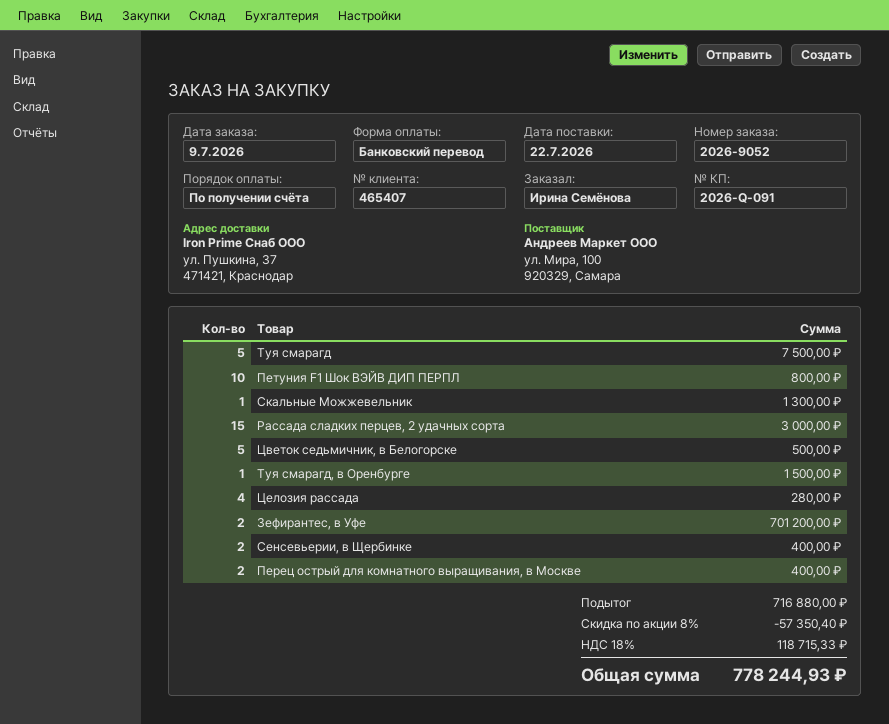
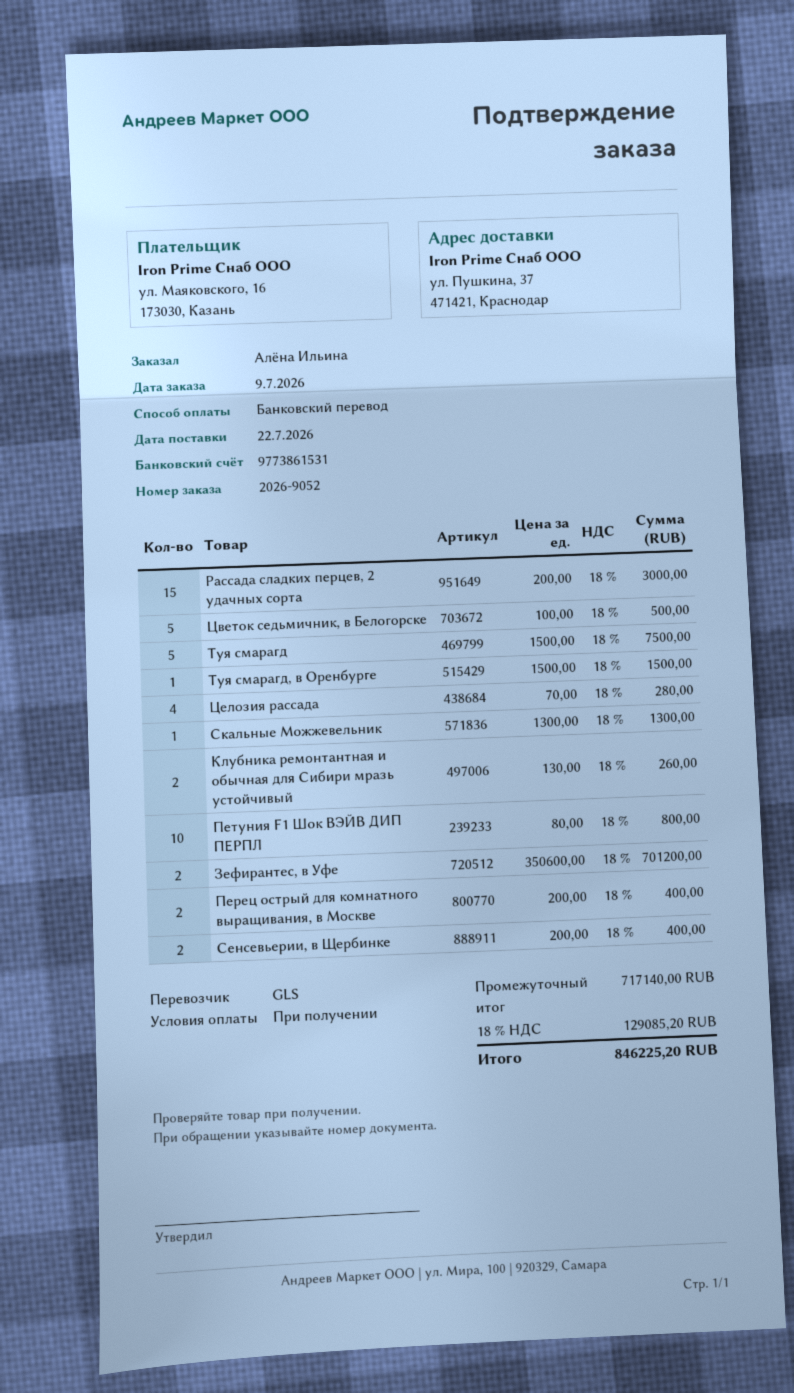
ordered by: Ирина Семёнова -> Алёна Ильина
Клубника ремонтантная и обычная для Сибири мразь устойчивый: none -> 2 for 260.00
subtotal: 716880.00 -> 717140.00
discount: 8% = 57350.40 -> none
tax: 18% = 118715.33 -> 18% = 129085.20
total: 778244.93 -> 846225.20

